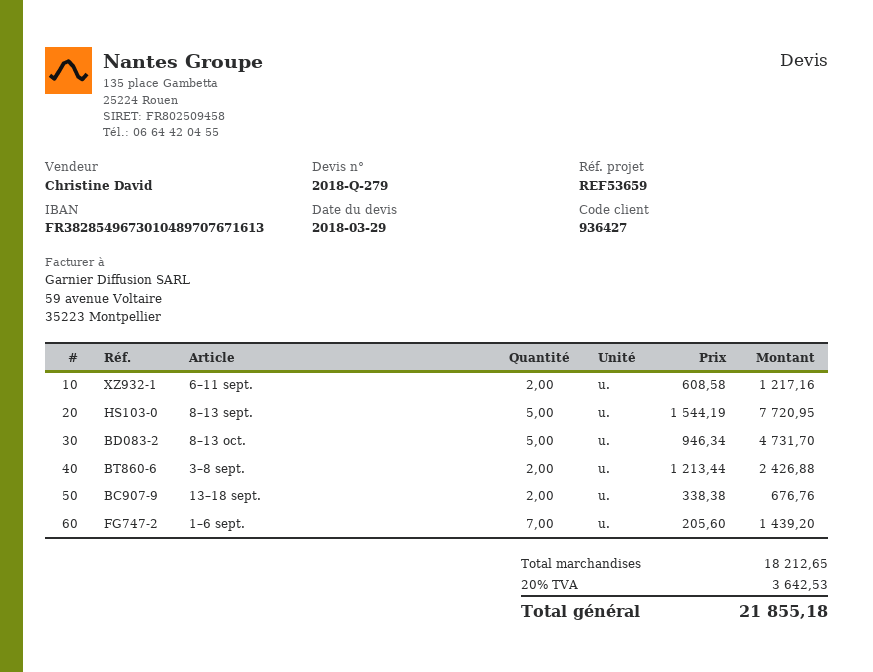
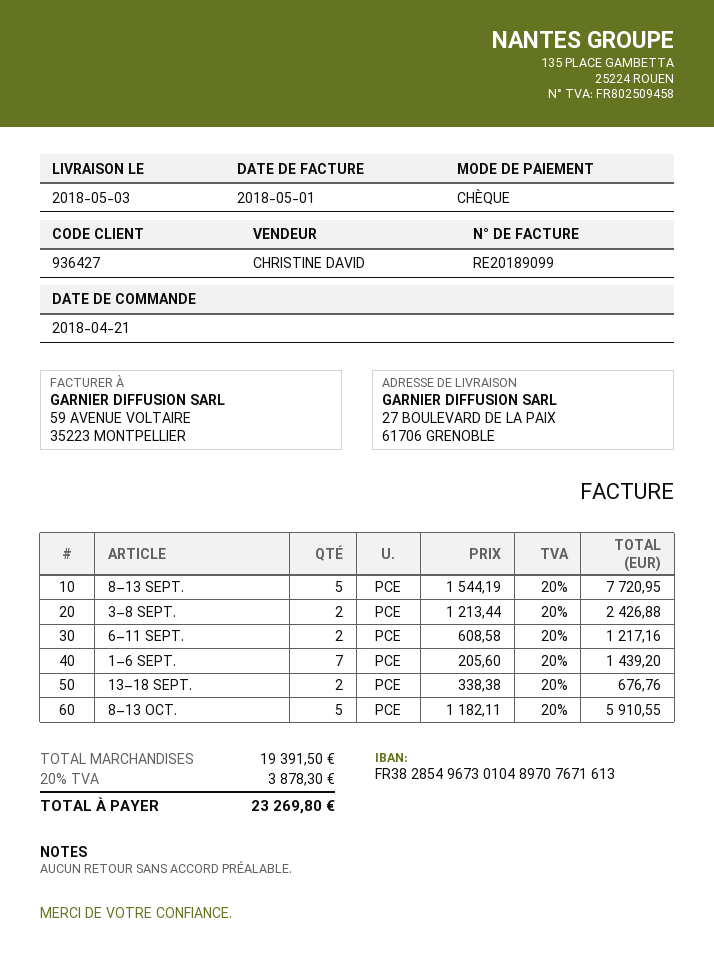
8–13 oct.: 5 x 946.34 = 4731.70 -> 5 x 1182.11 = 5910.55
subtotal: 18212.65 -> 19391.50
tax: 20% = 3642.53 -> 20% = 3878.30
total: 21855.18 -> 23269.80

